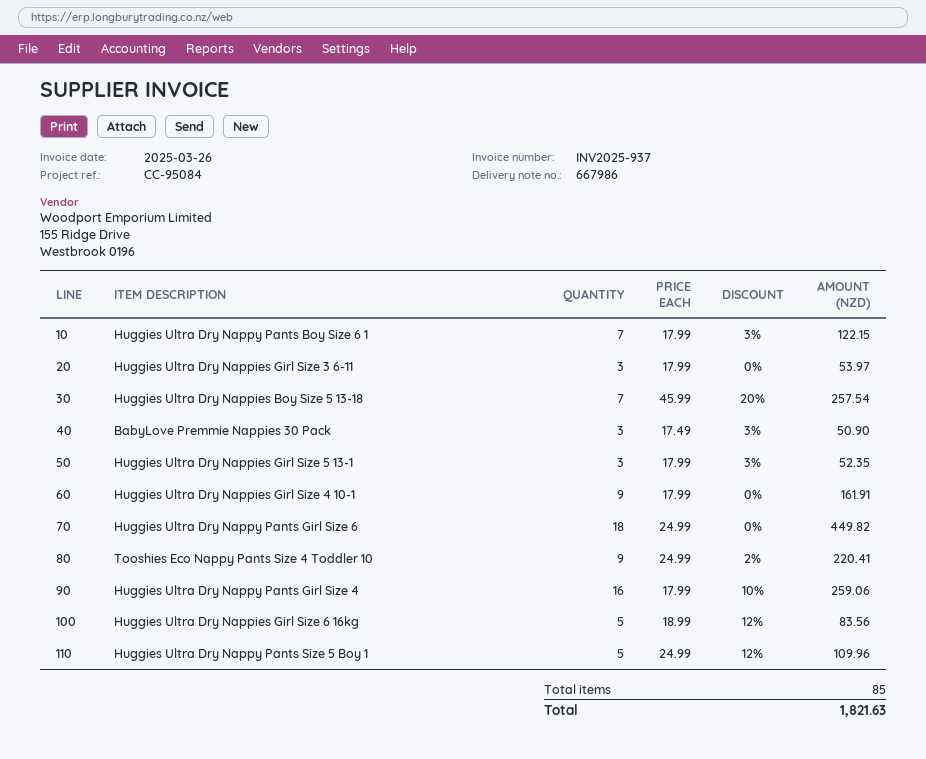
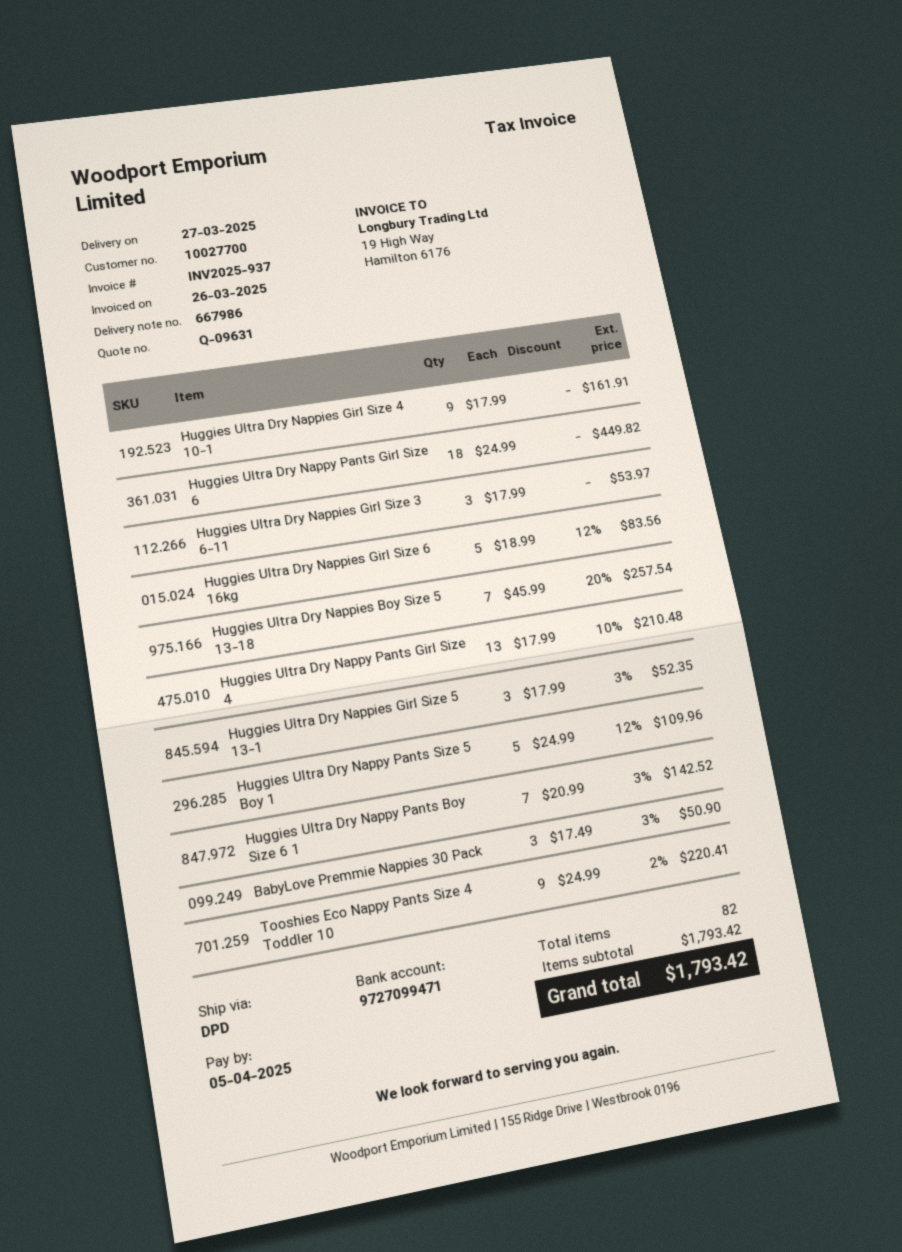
Huggies Ultra Dry Nappy Pants Boy Size 6 1: 7 x 17.99 - 3% = 122.15 -> 7 x 20.99 - 3% = 142.52
Huggies Ultra Dry Nappy Pants Girl Size 4: 16 x 17.99 - 10% = 259.06 -> 13 x 17.99 - 10% = 210.48
total quantity: 85 -> 82
total: 1821.63 -> 1793.42

